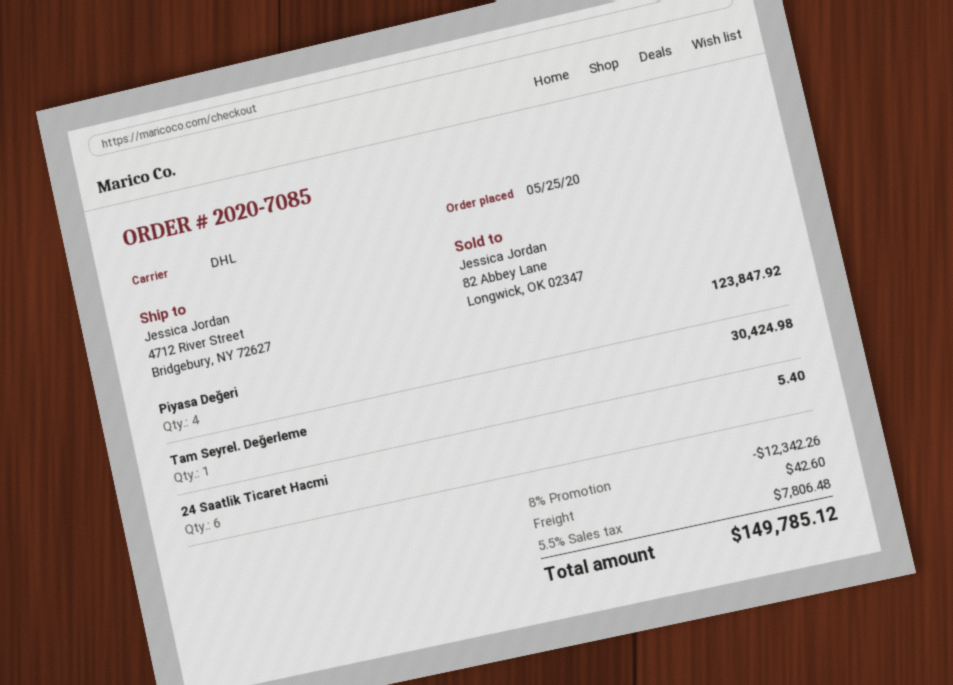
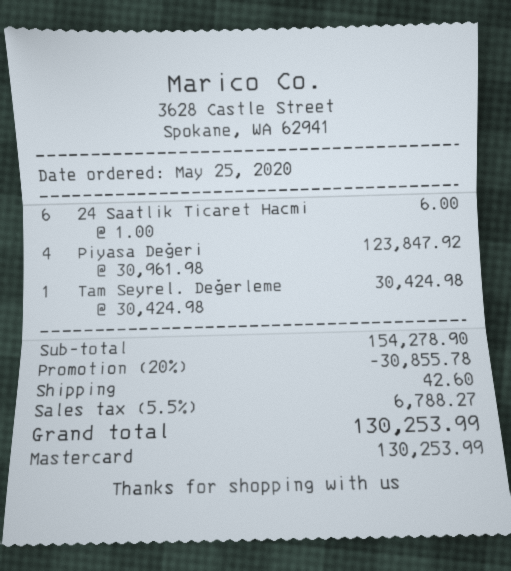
24 Saatlik Ticaret Hacmi: 6 for 5.40 -> 6 for 6.00
discount: 8% = 12342.26 -> 20% = 30855.78
tax: 5.5% = 7806.48 -> 5.5% = 6788.27
total: 149785.12 -> 130253.99

